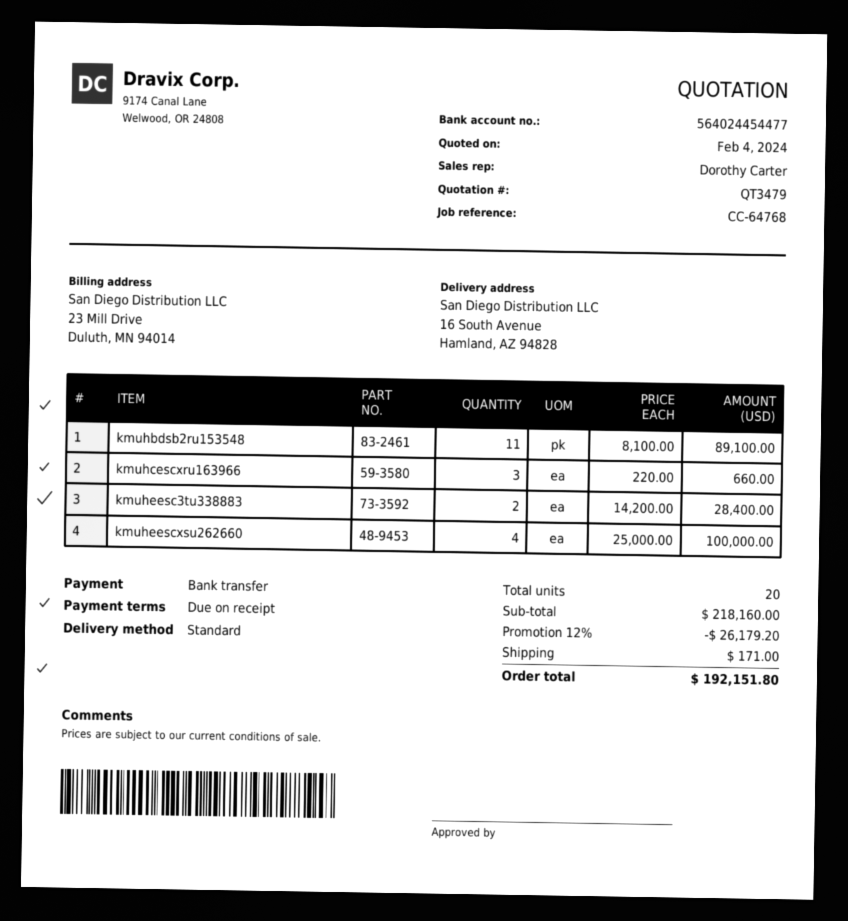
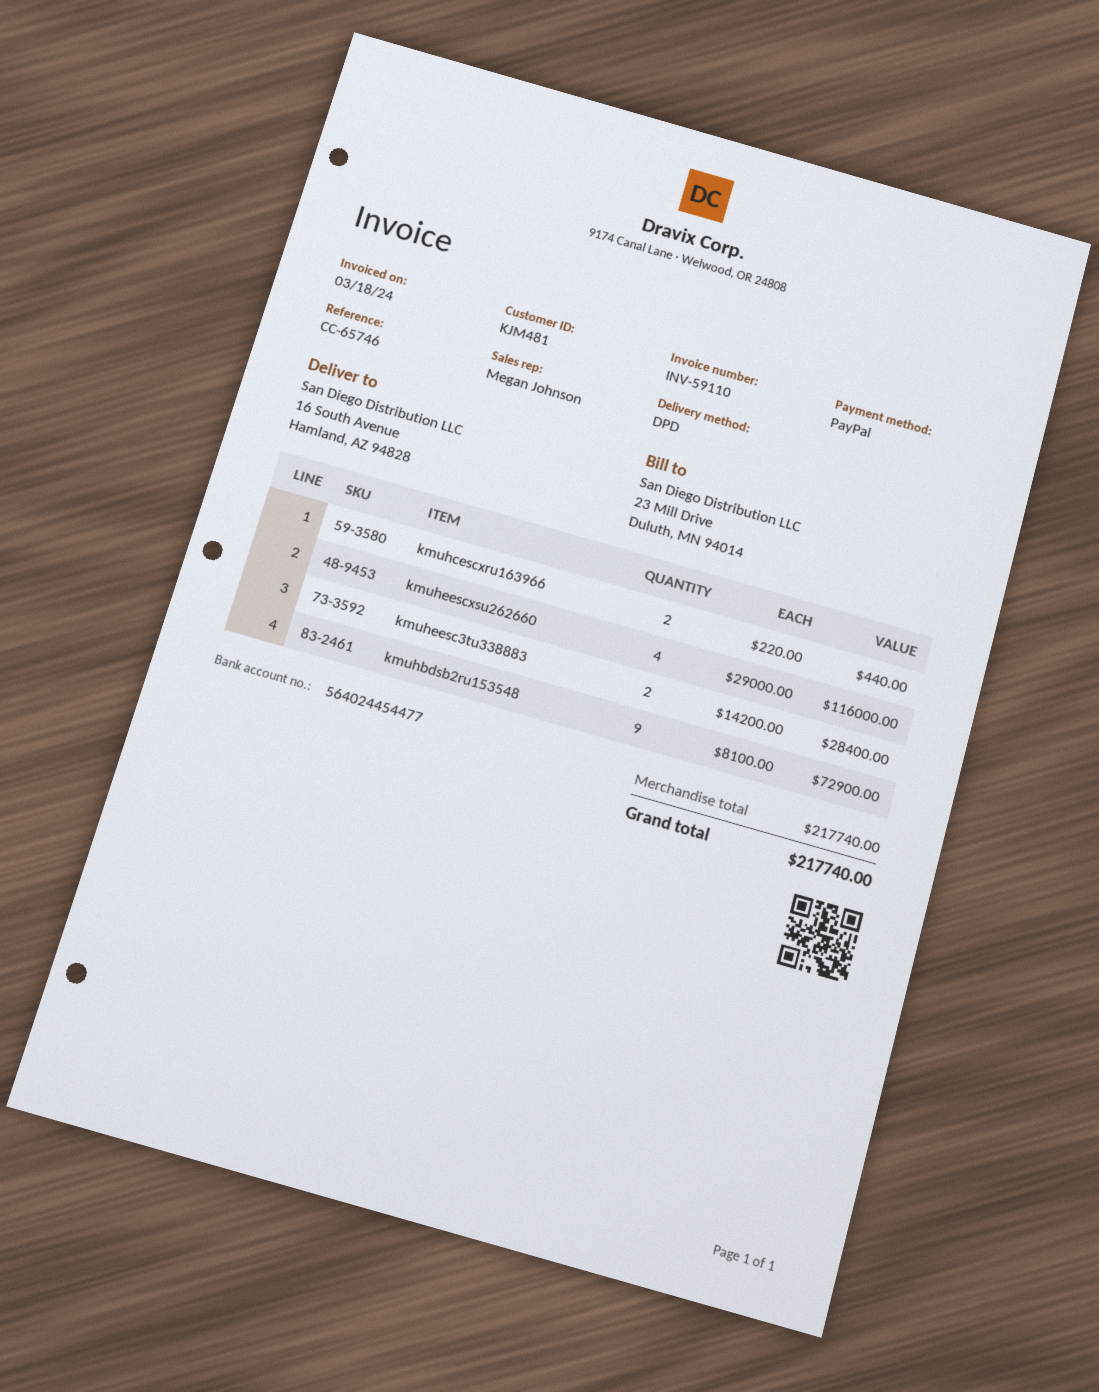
reference: CC-64768 -> CC-65746
sales rep: Dorothy Carter -> Megan Johnson
payment method: bank transfer -> PayPal
shipping method: standard -> DPD
kmuhbdsb2ru153548: 11 x 8100.00 = 89100.00 -> 9 x 8100.00 = 72900.00
kmuhcescxru163966: 3 x 220.00 = 660.00 -> 2 x 220.00 = 440.00
kmuheescxsu262660: 4 x 25000.00 = 100000.00 -> 4 x 29000.00 = 116000.00
subtotal: 218160.00 -> 217740.00
discount: 12% = 26179.20 -> none
shipping: 171.00 -> none
total: 192151.80 -> 217740.00

